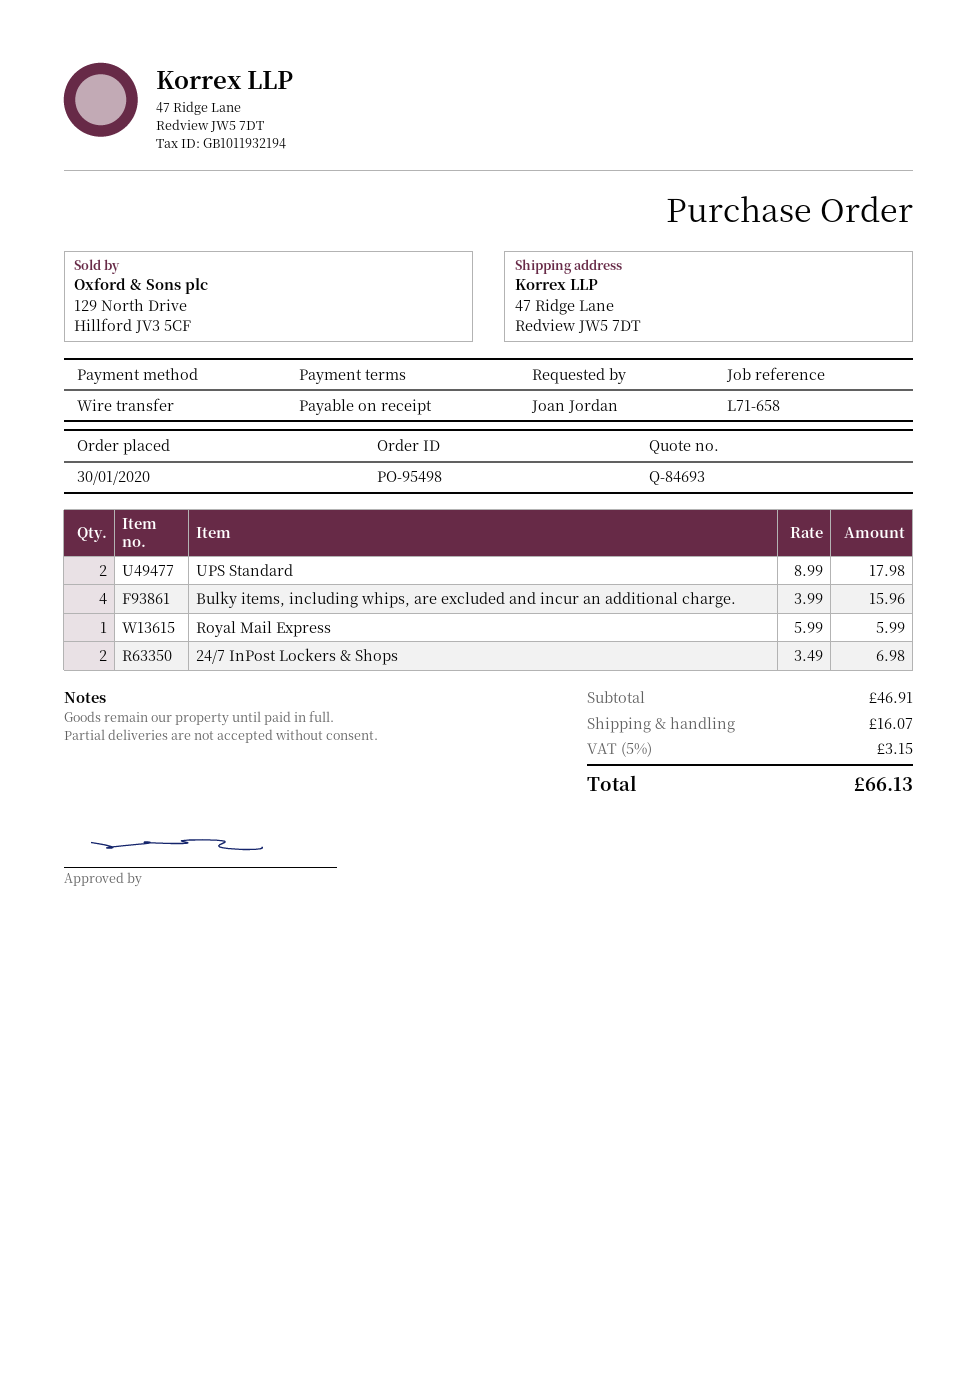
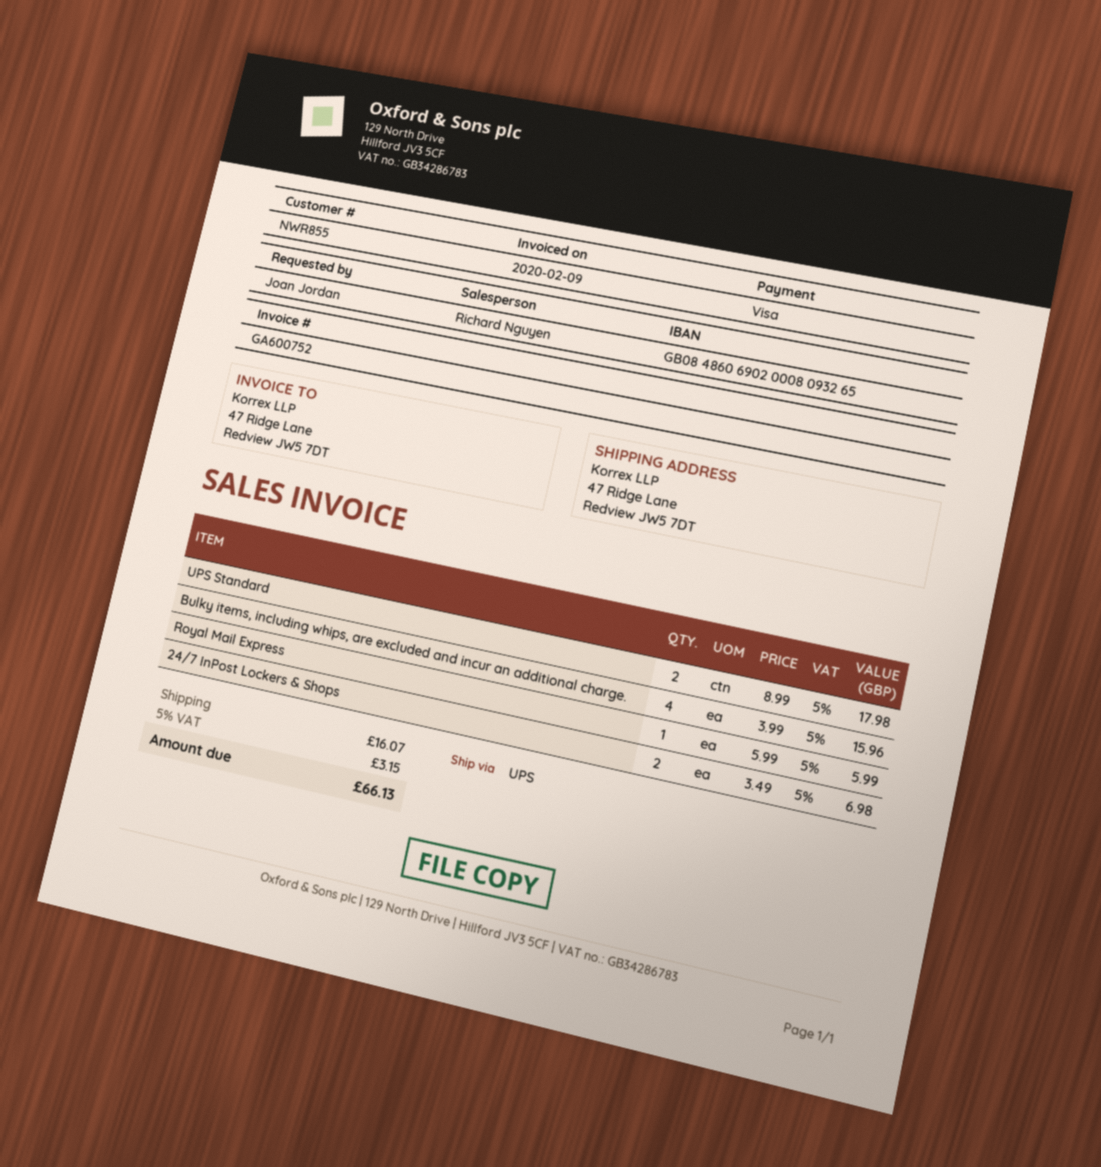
payment method: bank transfer -> Visa

